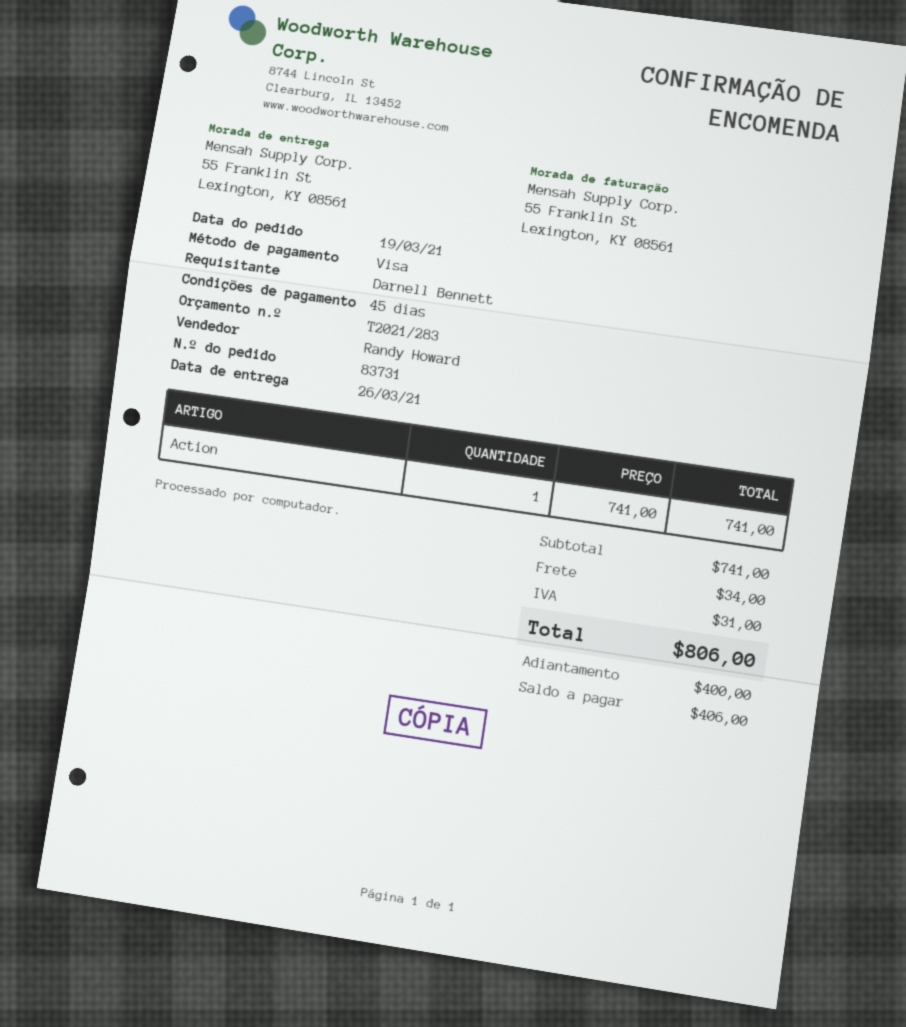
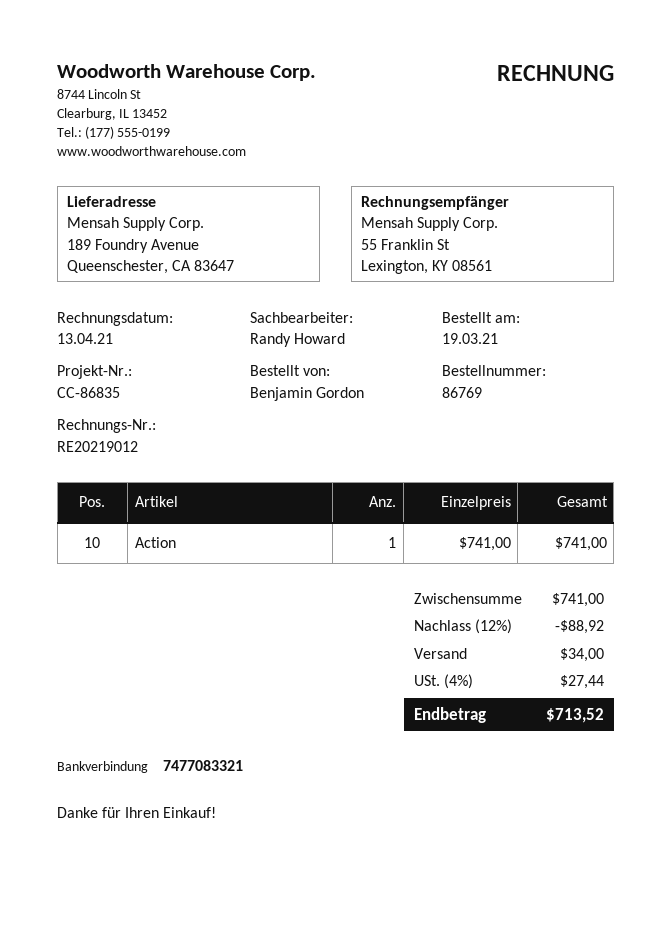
order number: 83731 -> 86769
ordered by: Darnell Bennett -> Benjamin Gordon
ship to: 55 Franklin St, Lexington, KY 08561 -> 189 Foundry Avenue, Queenschester, CA 83647
discount: none -> 12% = 88.92
tax: 31.00 -> 27.44
total: 806.00 -> 713.52

